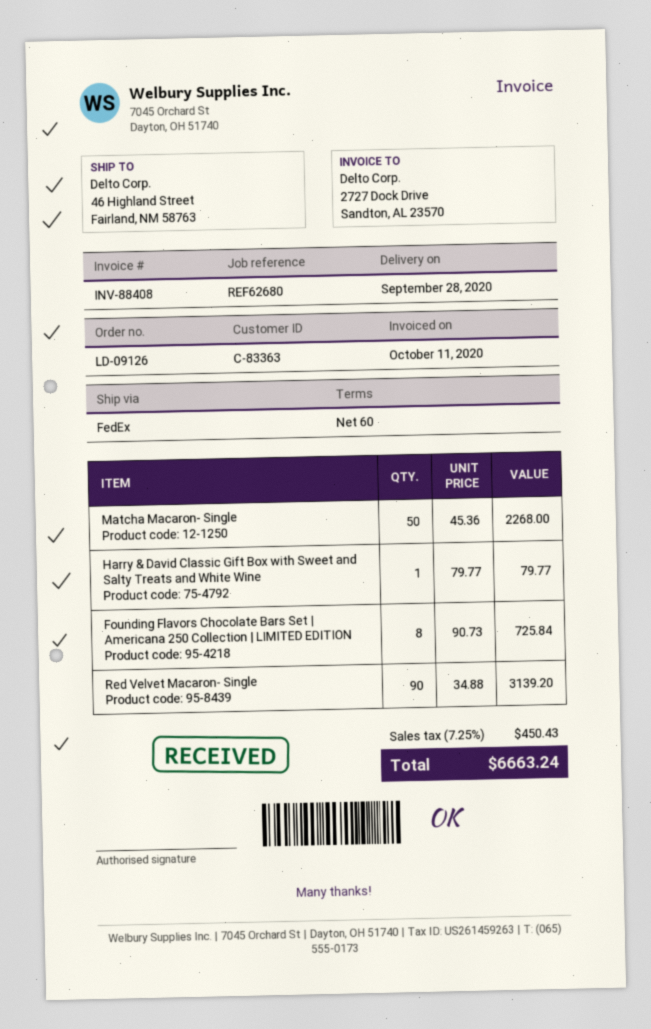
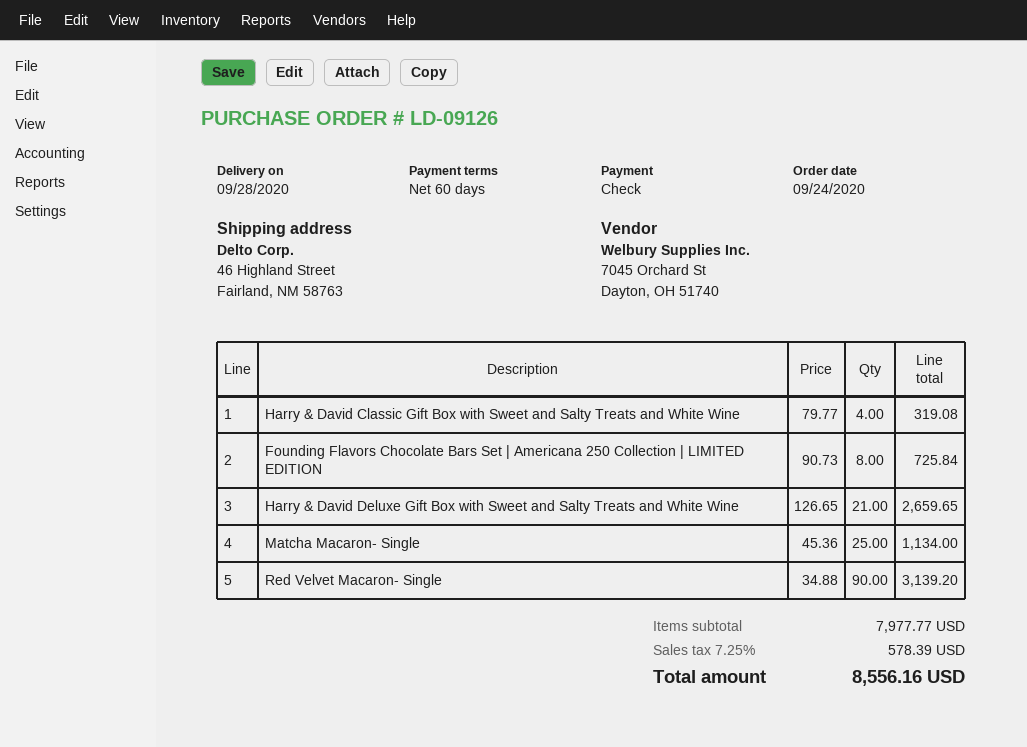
Matcha Macaron- Single: 50 x 45.36 = 2268.00 -> 25 x 45.36 = 1134.00
Harry & David Classic Gift Box with Sweet and Salty Treats and White Wine: 1 x 79.77 = 79.77 -> 4 x 79.77 = 319.08
Harry & David Deluxe Gift Box with Sweet and Salty Treats and White Wine: none -> 21 x 126.65 = 2659.65
tax: 7.25% = 450.43 -> 7.25% = 578.39
total: 6663.24 -> 8556.16

